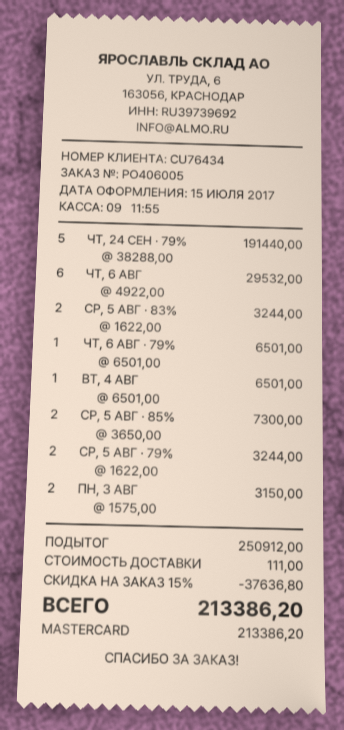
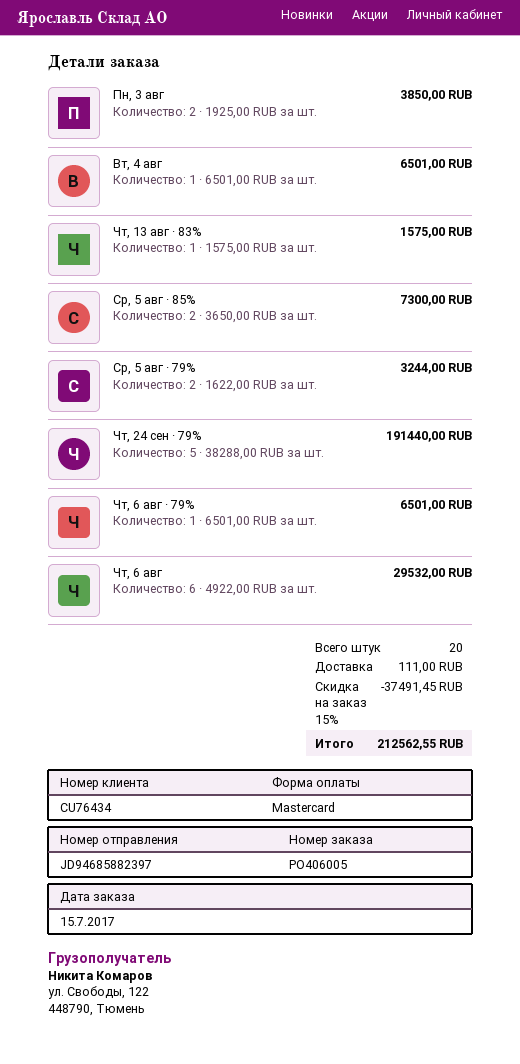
СР, 5 АВГ · 83%: 2 x 1622.00 = 3244.00 -> none
ПН, 3 АВГ: 2 x 1575.00 = 3150.00 -> 2 x 1925.00 = 3850.00
Чт, 13 авг · 83%: none -> 1 x 1575.00 = 1575.00
discount: 15% = 37636.80 -> 15% = 37491.45
total: 213386.20 -> 212562.55

